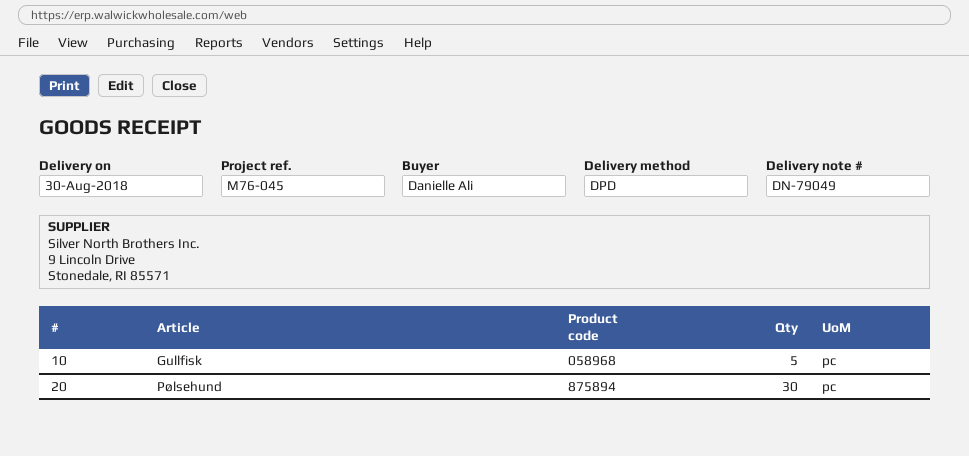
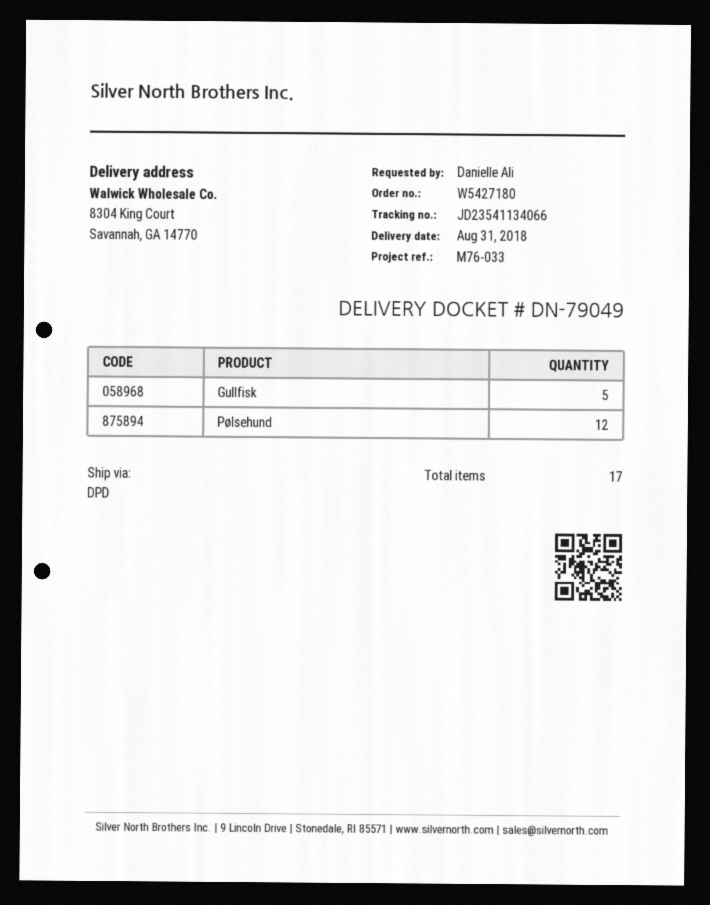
delivery date: 2018-08-30 -> 2018-08-31
reference: M76-045 -> M76-033
Pølsehund: 30 -> 12

